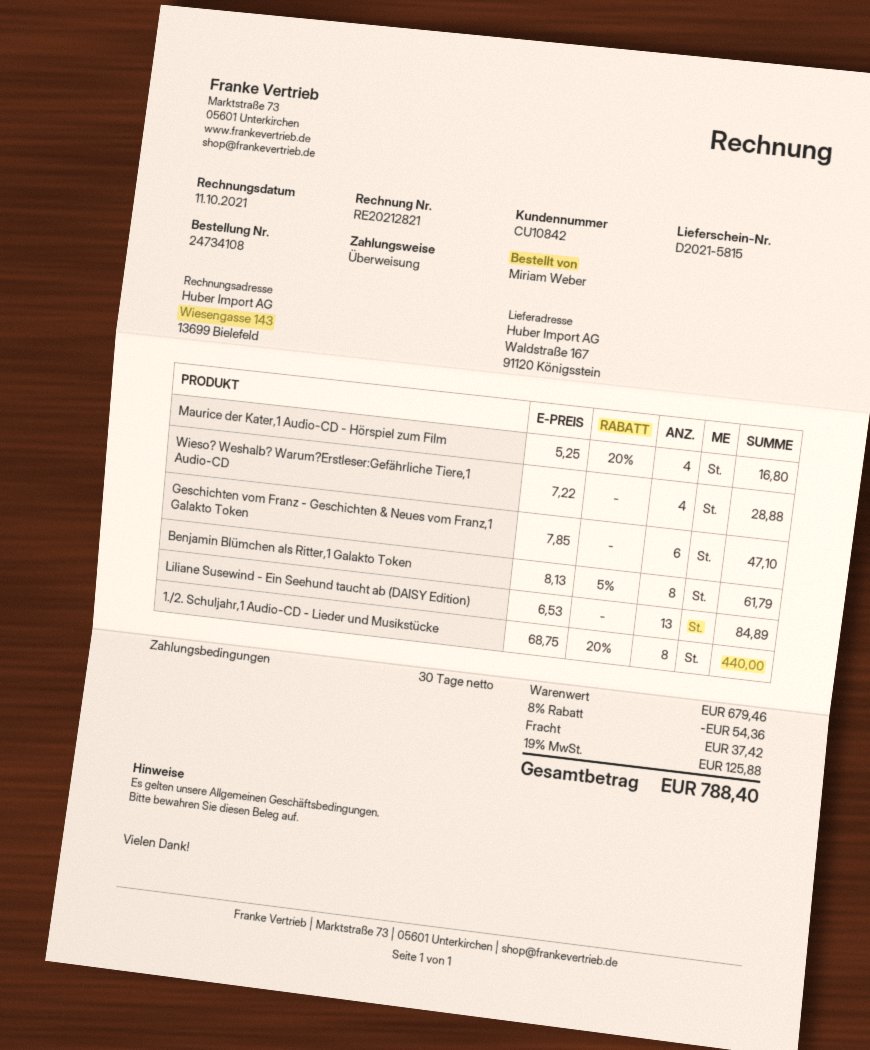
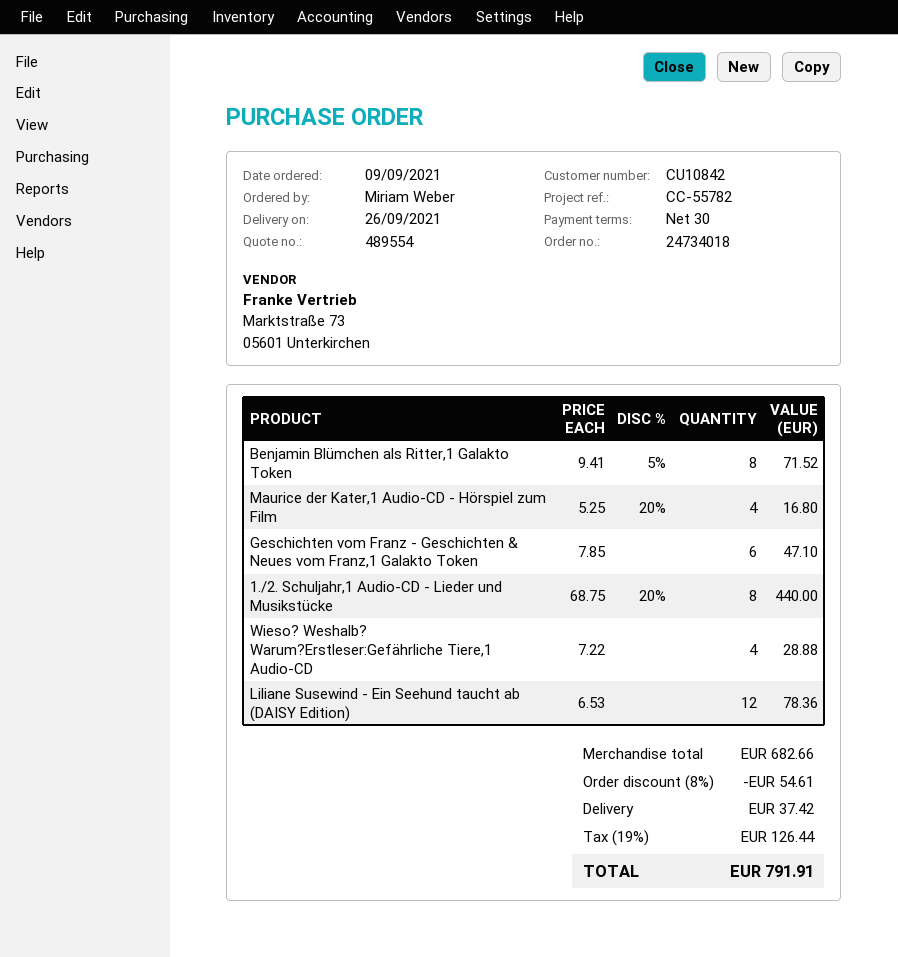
order number: 24734108 -> 24734018
Benjamin Blümchen als Ritter,1 Galakto Token: 8 x 8.13 - 5% = 61.79 -> 8 x 9.41 - 5% = 71.52
Liliane Susewind - Ein Seehund taucht ab (DAISY Edition): 13 x 6.53 = 84.89 -> 12 x 6.53 = 78.36
subtotal: 679.46 -> 682.66
discount: 8% = 54.36 -> 8% = 54.61
tax: 19% = 125.88 -> 19% = 126.44
total: 788.40 -> 791.91

